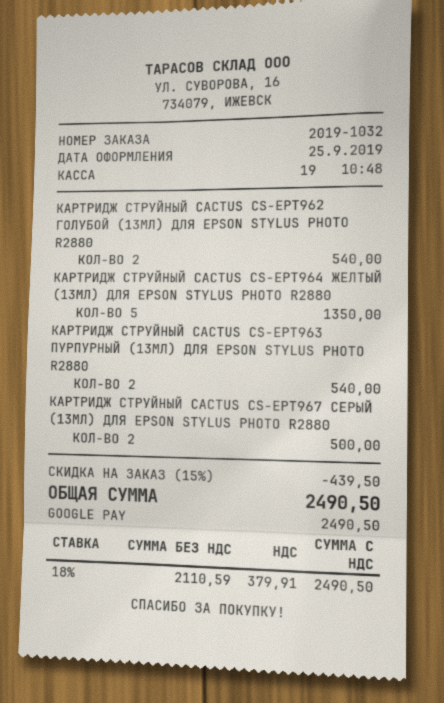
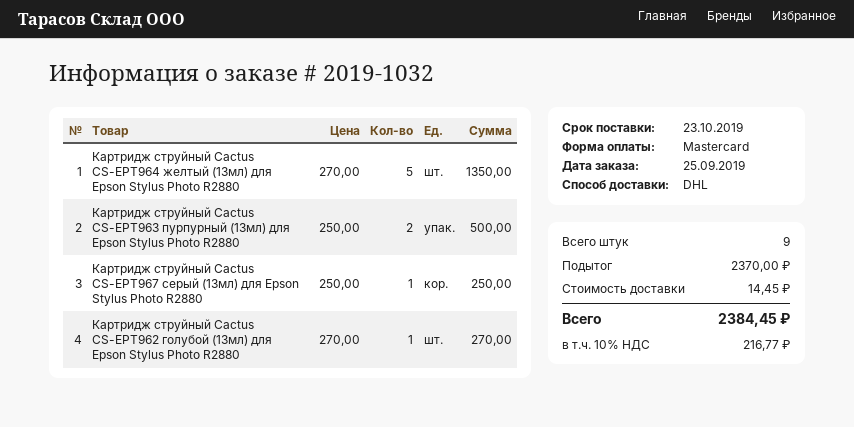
payment method: Google Pay -> Mastercard
КАРТРИДЖ СТРУЙНЫЙ CACTUS CS-EPT962 ГОЛУБОЙ (13МЛ) ДЛЯ EPSON STYLUS PHOTO R2880: 2 for 540.00 -> 1 for 270.00
КАРТРИДЖ СТРУЙНЫЙ CACTUS CS-EPT963 ПУРПУРНЫЙ (13МЛ) ДЛЯ EPSON STYLUS PHOTO R2880: 2 for 540.00 -> 2 for 500.00
КАРТРИДЖ СТРУЙНЫЙ CACTUS CS-EPT967 СЕРЫЙ (13МЛ) ДЛЯ EPSON STYLUS PHOTO R2880: 2 for 500.00 -> 1 for 250.00
discount: 15% = 439.50 -> none
shipping: none -> 14.45
tax: 18% = 379.91 -> 10% = 216.77
total: 2490.50 -> 2384.45

